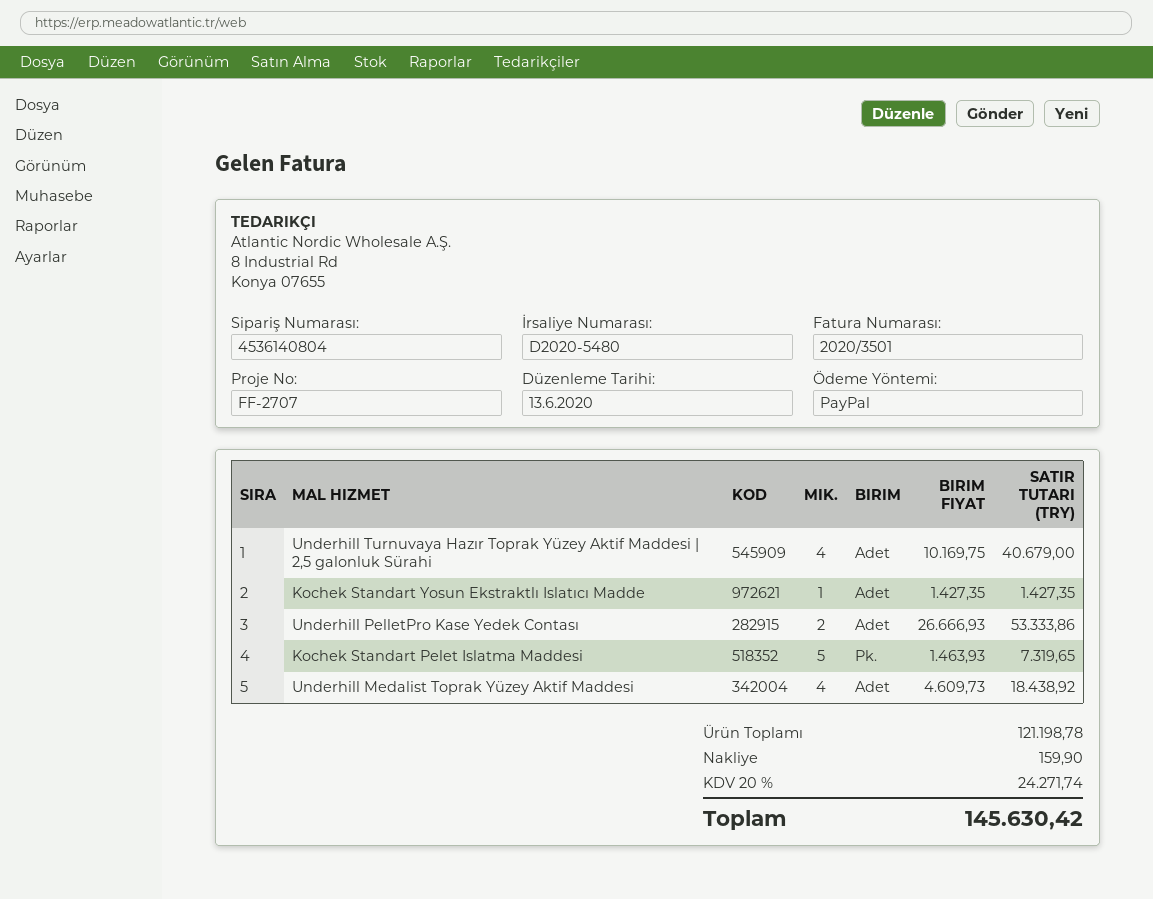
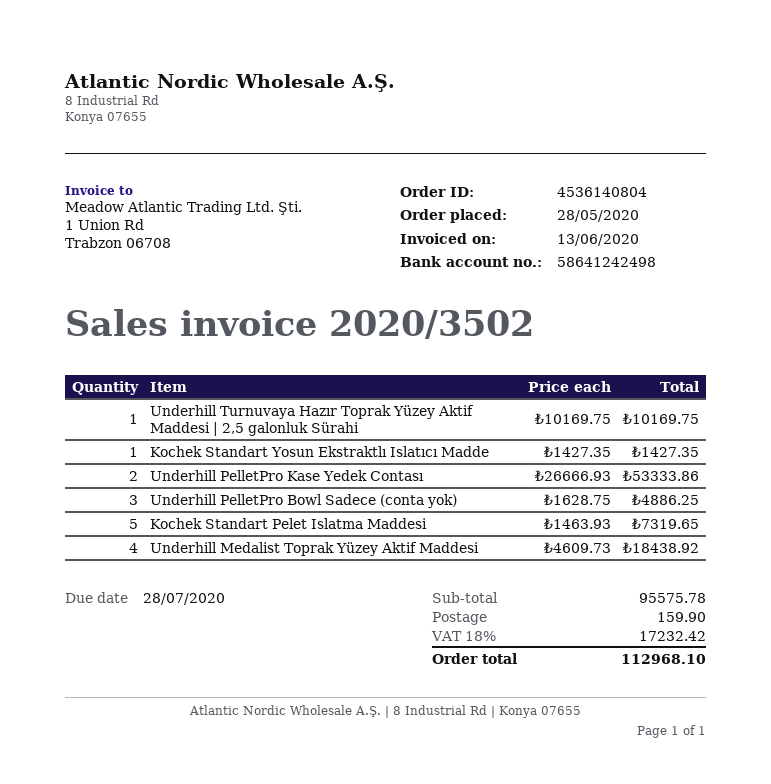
invoice number: 2020/3501 -> 2020/3502
Underhill Turnuvaya Hazır Toprak Yüzey Aktif Maddesi | 2,5 galonluk Sürahi: 4 x 10169.75 = 40679.00 -> 1 x 10169.75 = 10169.75
Underhill PelletPro Bowl Sadece (conta yok): none -> 3 x 1628.75 = 4886.25
subtotal: 121198.78 -> 95575.78
tax: 20% = 24271.74 -> 18% = 17232.42
total: 145630.42 -> 112968.10

